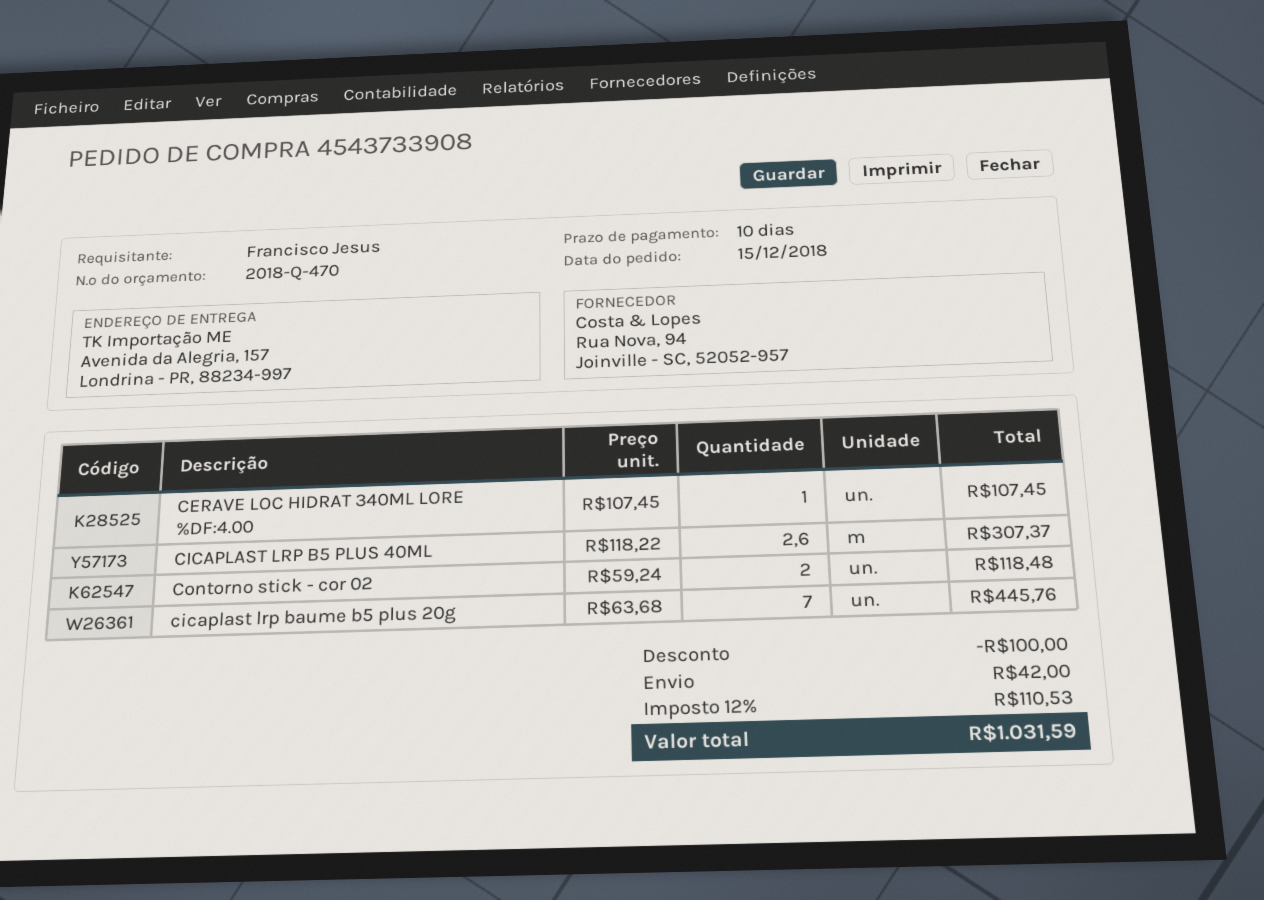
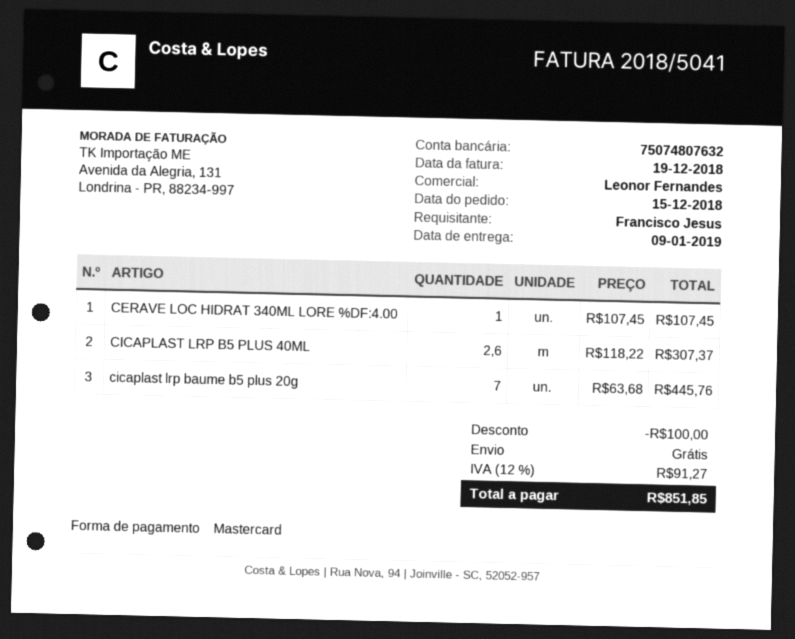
Contorno stick - cor 02: 2 x 59.24 = 118.48 -> none
shipping: 42.00 -> 0.00
tax: 12% = 110.53 -> 12% = 91.27
total: 1031.59 -> 851.85

